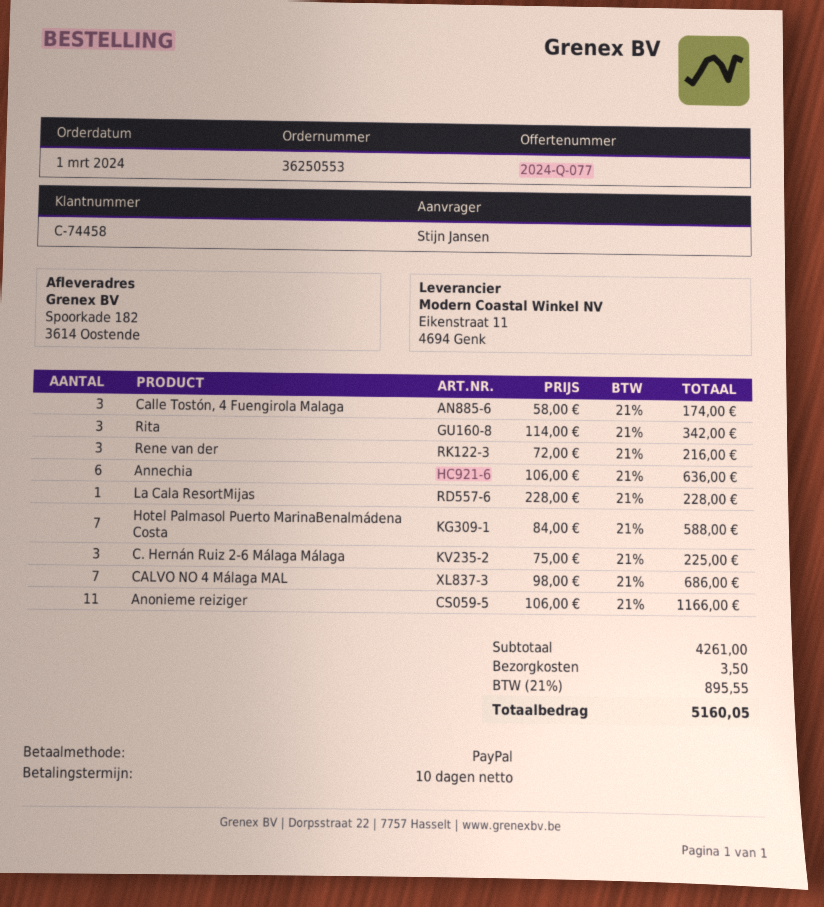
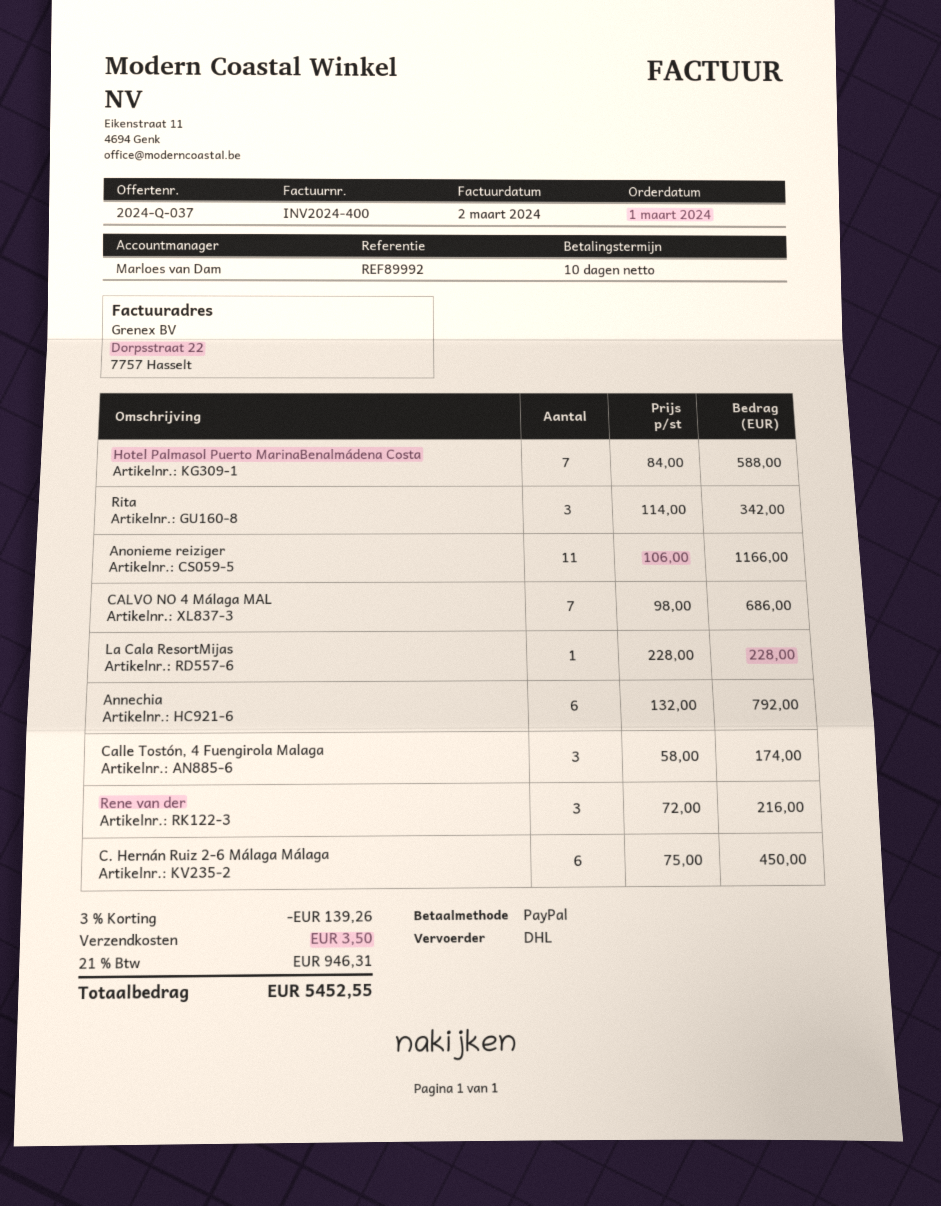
quote number: 2024-Q-077 -> 2024-Q-037
Annechia: 6 x 106.00 = 636.00 -> 6 x 132.00 = 792.00
C. Hernán Ruiz 2-6 Málaga Málaga: 3 x 75.00 = 225.00 -> 6 x 75.00 = 450.00
discount: none -> 3% = 139.26
tax: 21% = 895.55 -> 21% = 946.31
total: 5160.05 -> 5452.55

